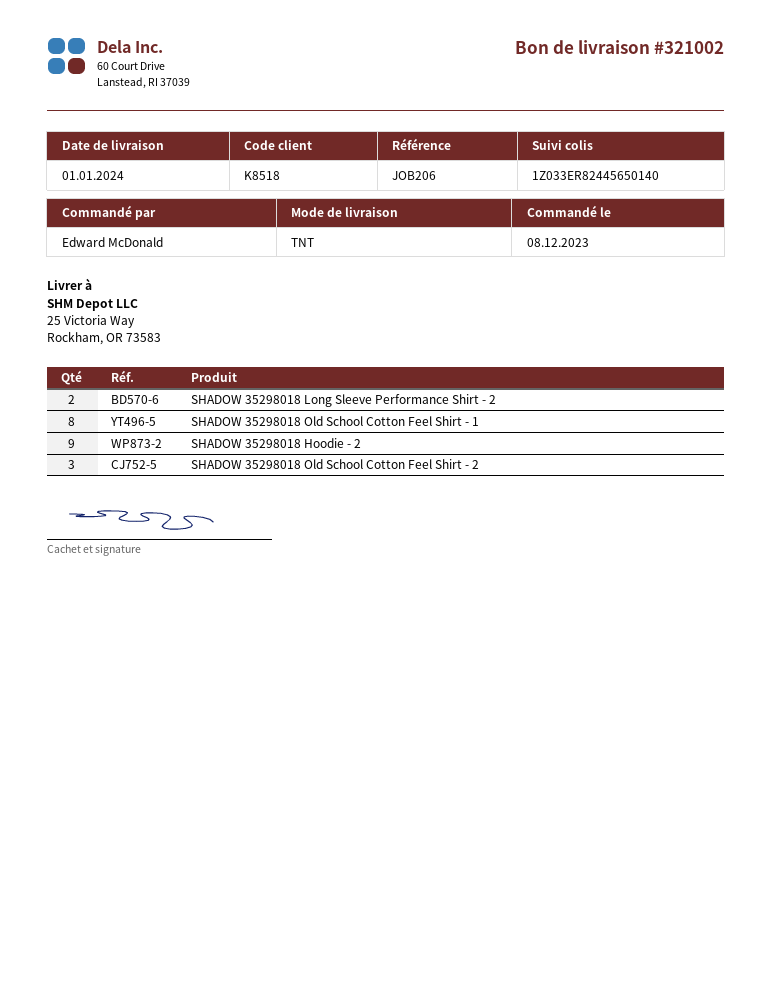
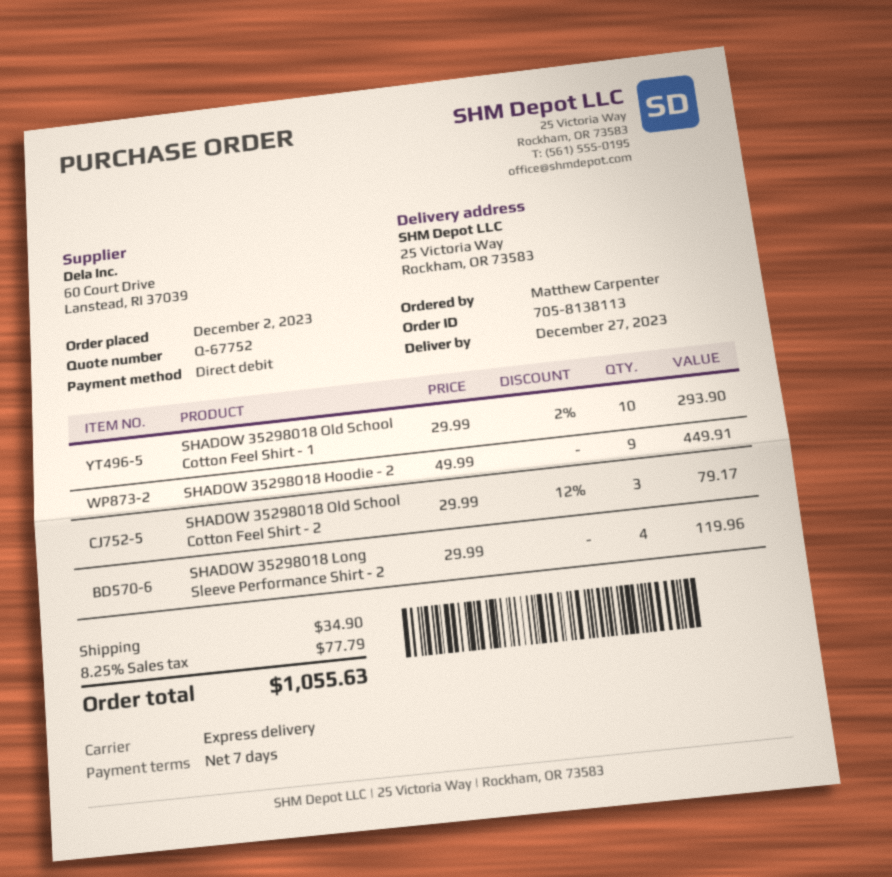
order date: 2023-12-08 -> 2023-12-02
delivery date: 2024-01-01 -> 2023-12-27
ordered by: Edward McDonald -> Matthew Carpenter
shipping method: TNT -> express
SHADOW 35298018 Long Sleeve Performance Shirt - 2: 2 -> 4
SHADOW 35298018 Old School Cotton Feel Shirt - 1: 8 -> 10

